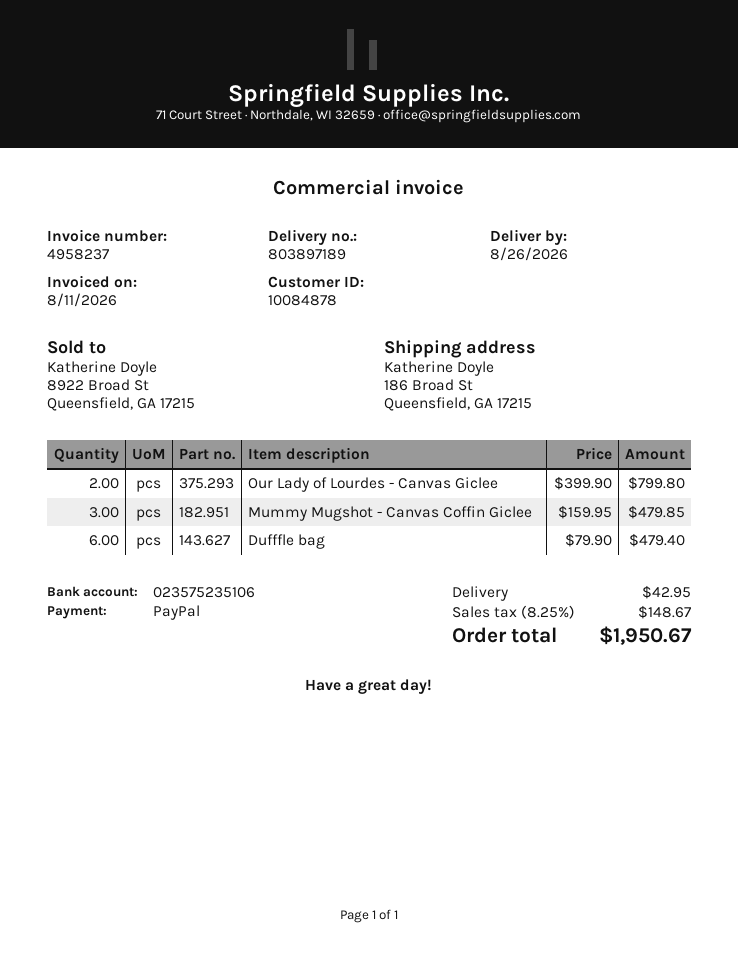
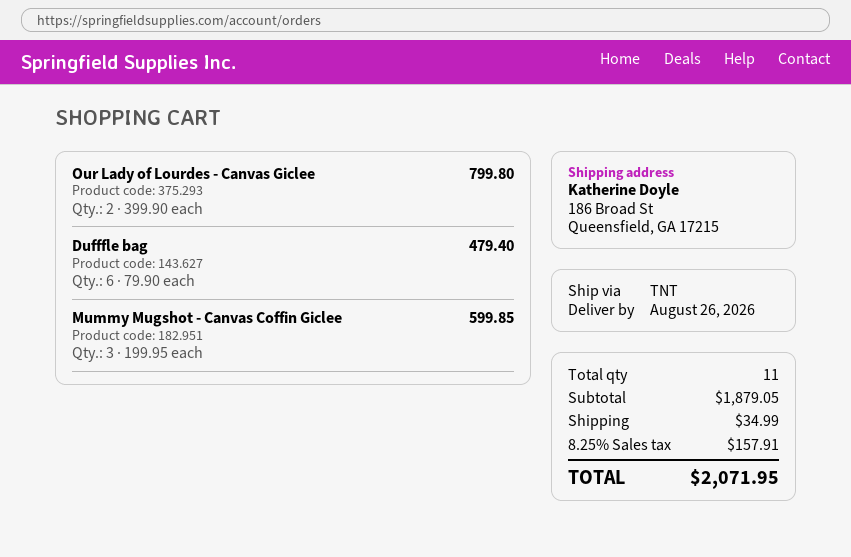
Mummy Mugshot - Canvas Coffin Giclee: 3 x 159.95 = 479.85 -> 3 x 199.95 = 599.85
shipping: 42.95 -> 34.99
tax: 8.25% = 148.67 -> 8.25% = 157.91
total: 1950.67 -> 2071.95

